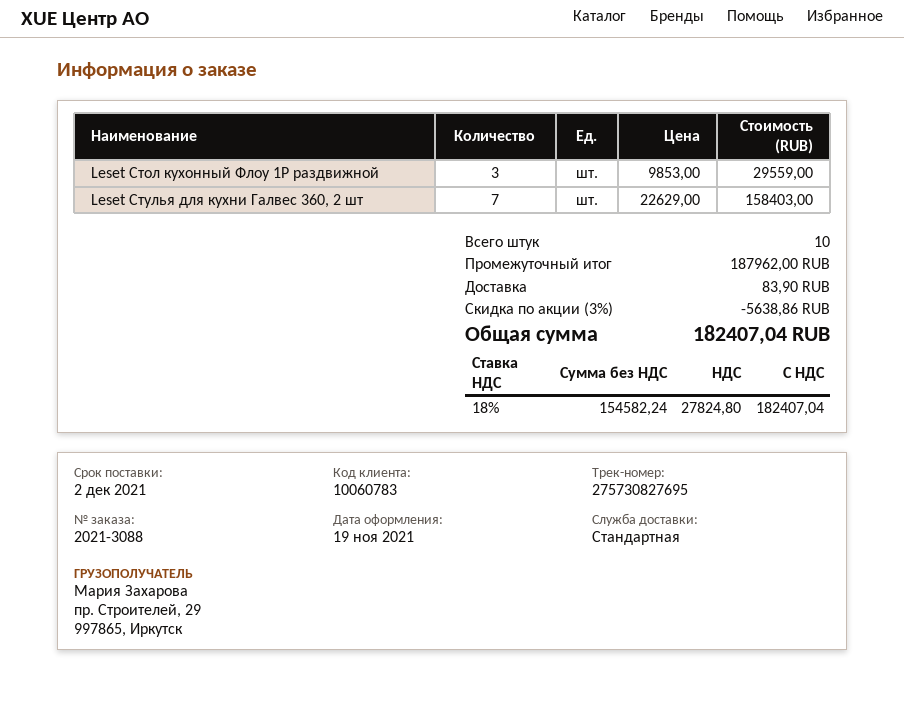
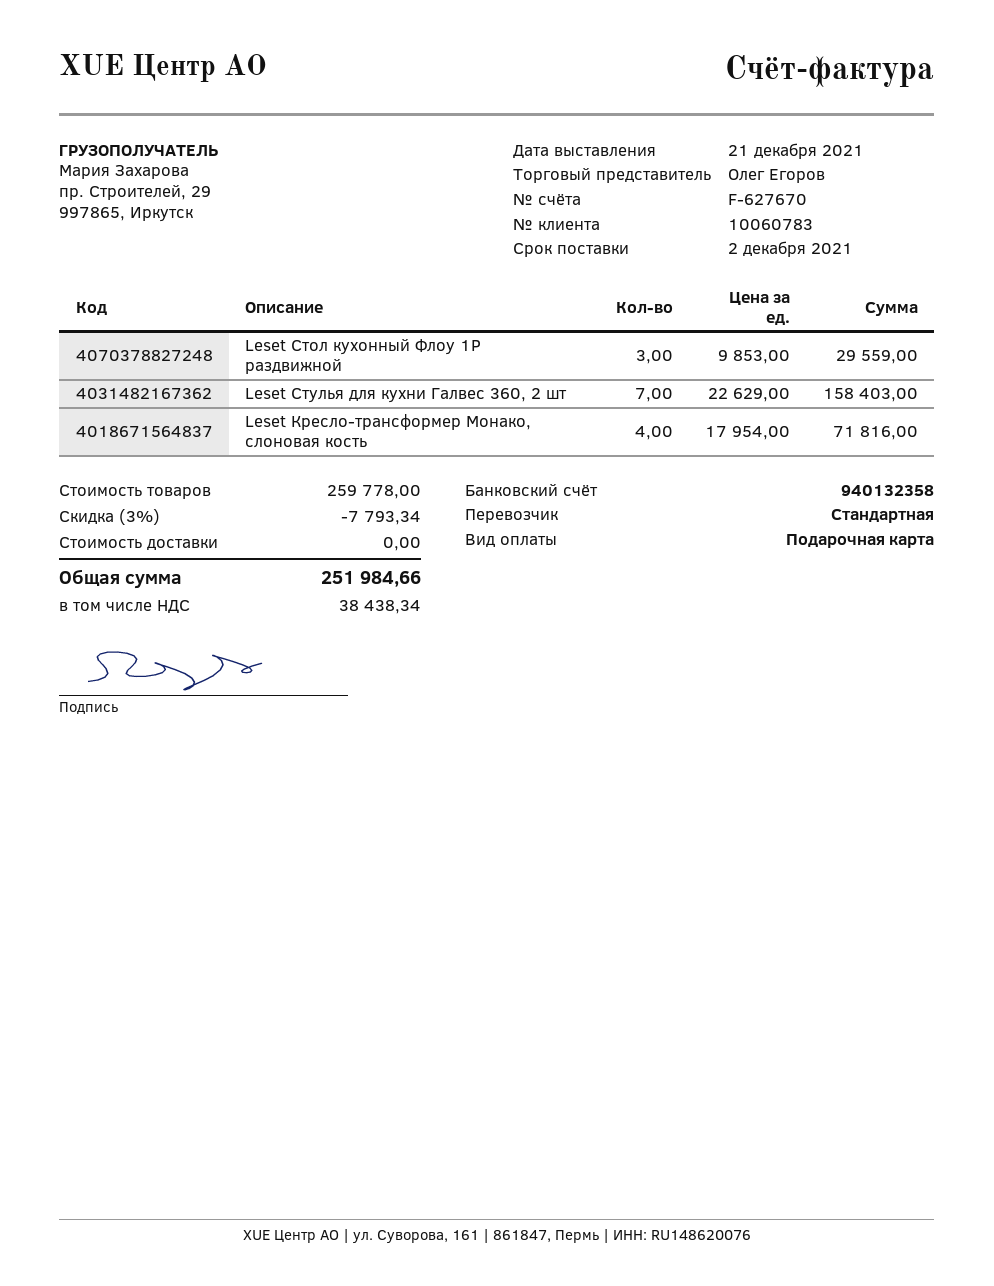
Leset Кресло-трансформер Монако, слоновая кость: none -> 4 x 17954.00 = 71816.00
subtotal: 187962.00 -> 259778.00
discount: 3% = 5638.86 -> 3% = 7793.34
shipping: 83.90 -> 0.00
tax: 27824.80 -> 38438.34
total: 182407.04 -> 251984.66

